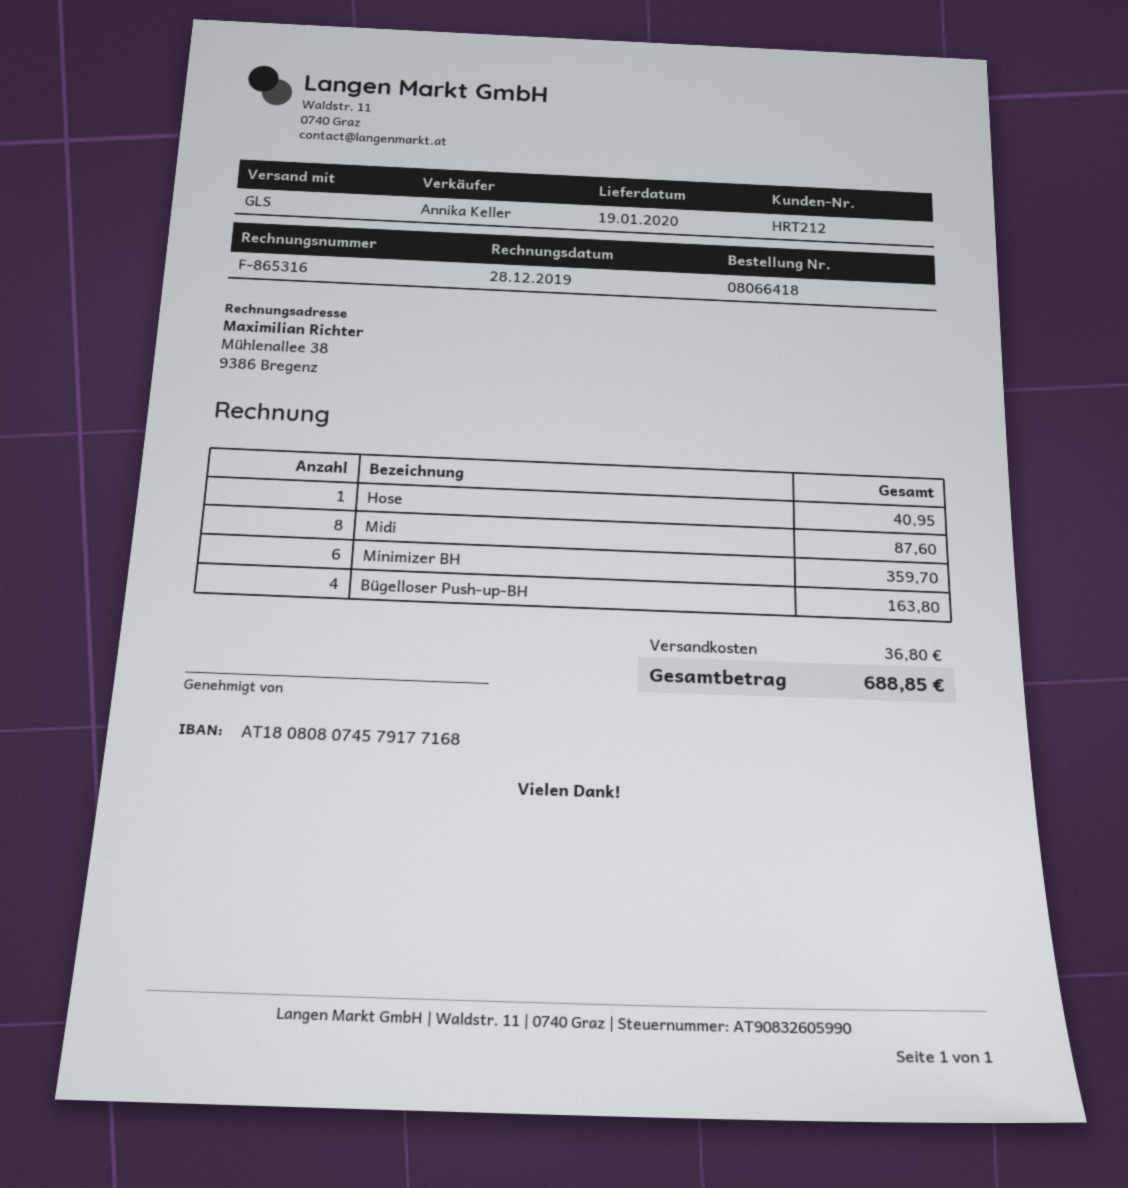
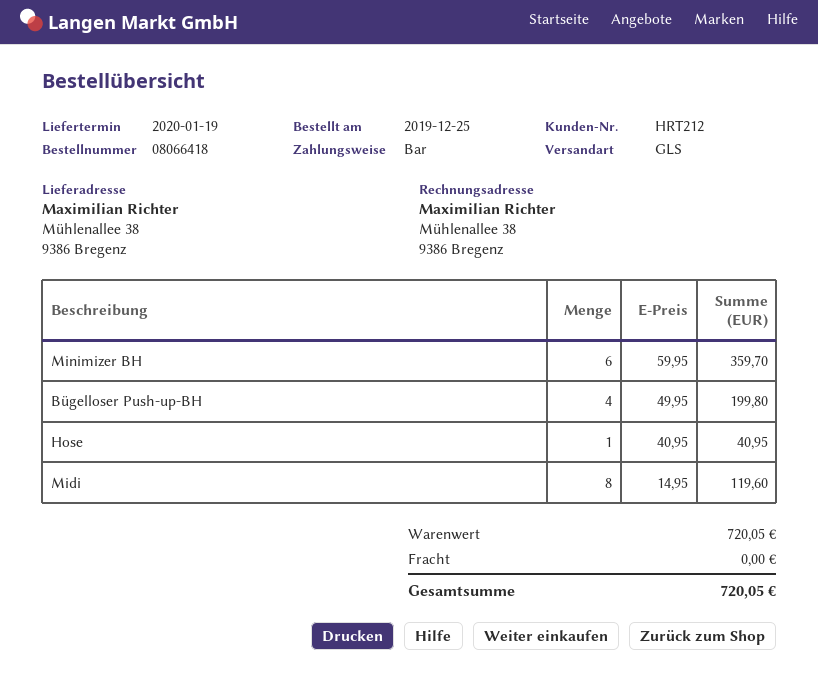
Midi: 8 for 87.60 -> 8 for 119.60
Bügelloser Push-up-BH: 4 for 163.80 -> 4 for 199.80
shipping: 36.80 -> 0.00
total: 688.85 -> 720.05

